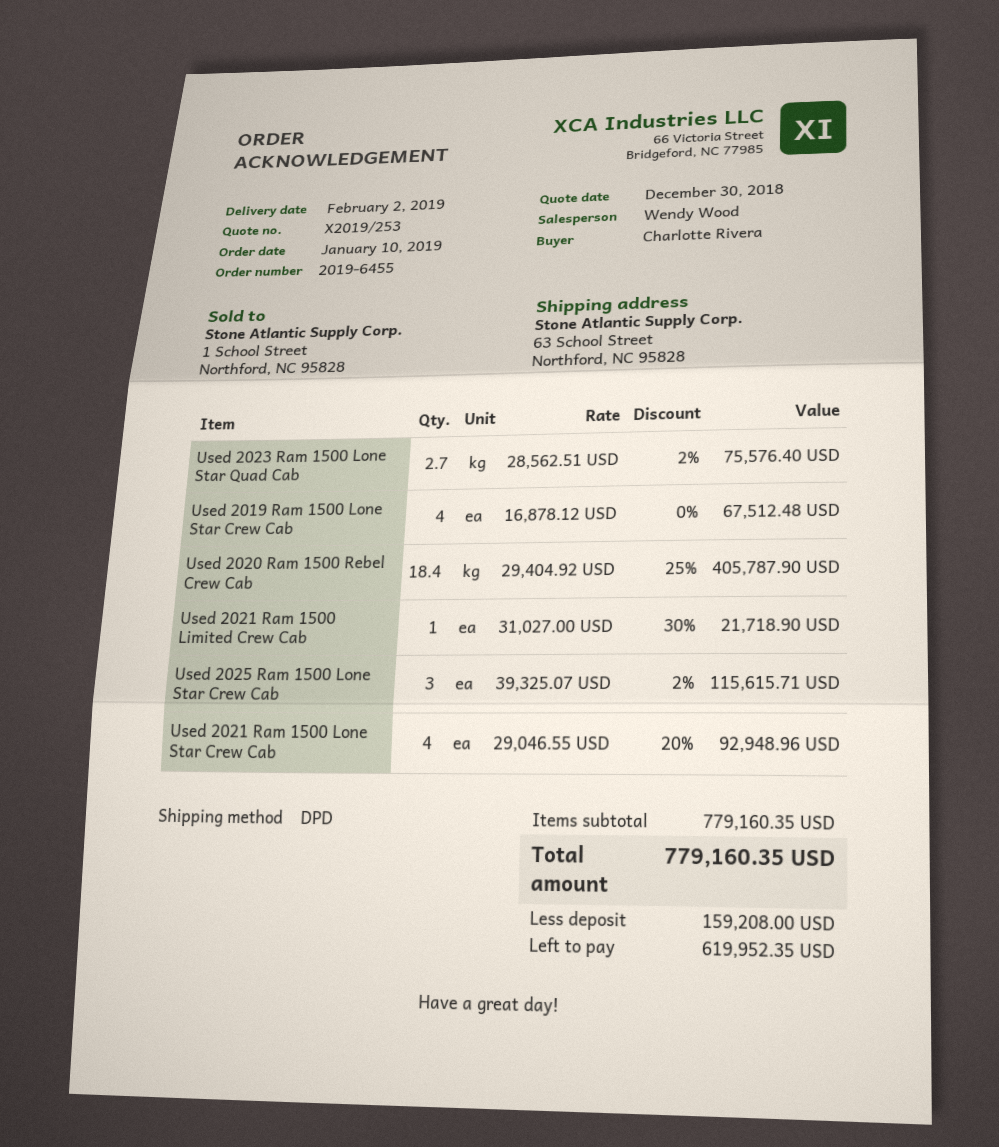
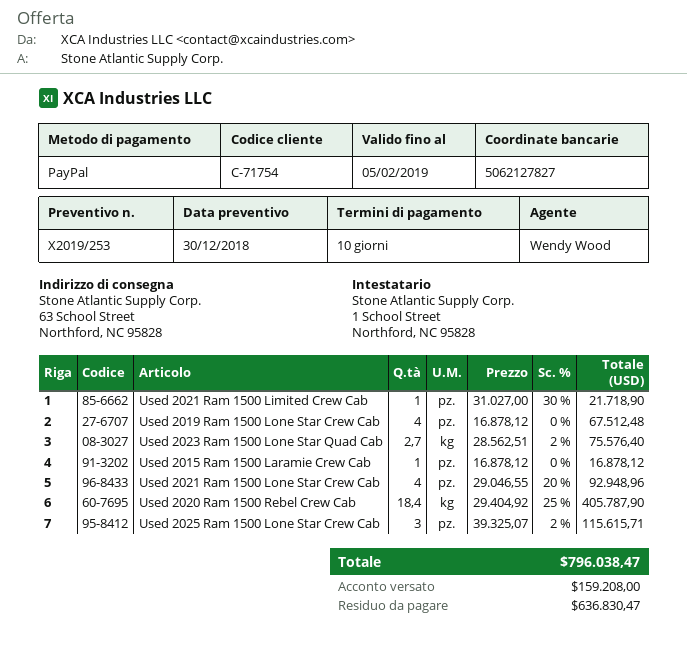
Used 2015 Ram 1500 Laramie Crew Cab: none -> 1 x 16878.12 = 16878.12
total: 779160.35 -> 796038.47
balance: 619952.35 -> 636830.47

